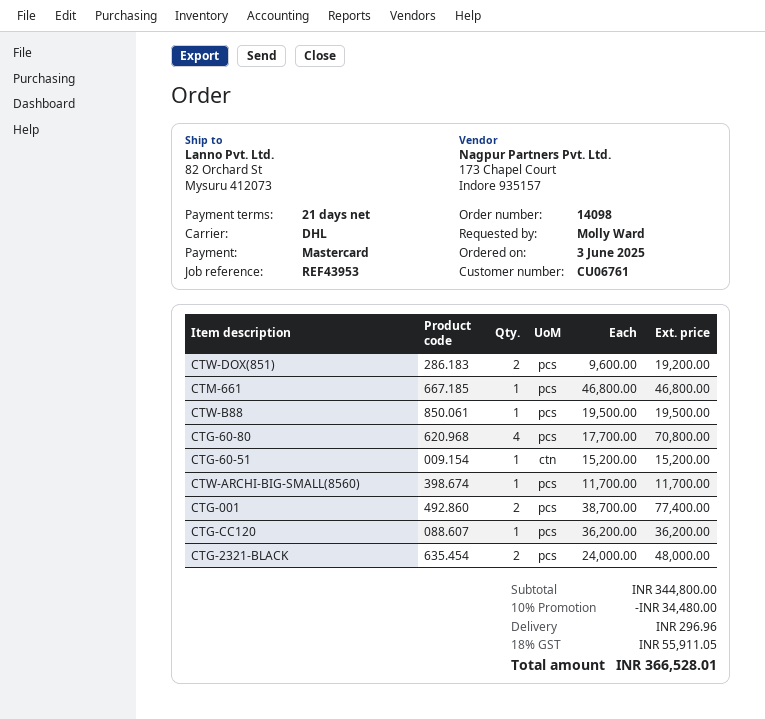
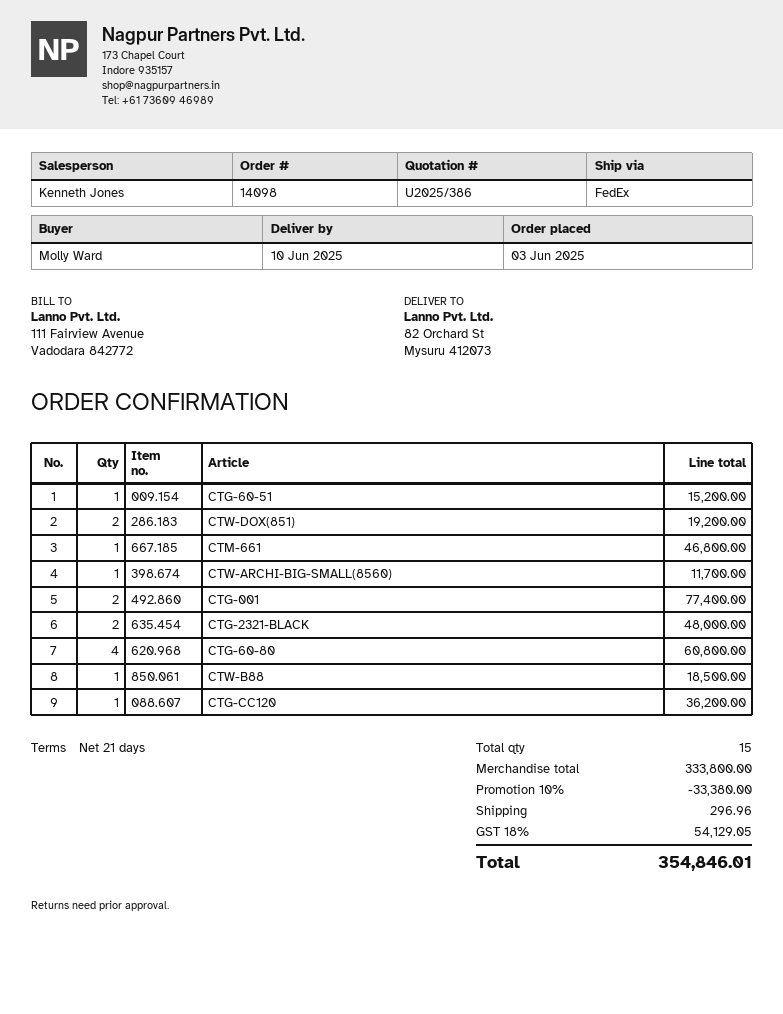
shipping method: DHL -> FedEx
CTW-B88: 1 for 19500.00 -> 1 for 18500.00
CTG-60-80: 4 for 70800.00 -> 4 for 60800.00
subtotal: 344800.00 -> 333800.00
discount: 10% = 34480.00 -> 10% = 33380.00
tax: 18% = 55911.05 -> 18% = 54129.05
total: 366528.01 -> 354846.01

